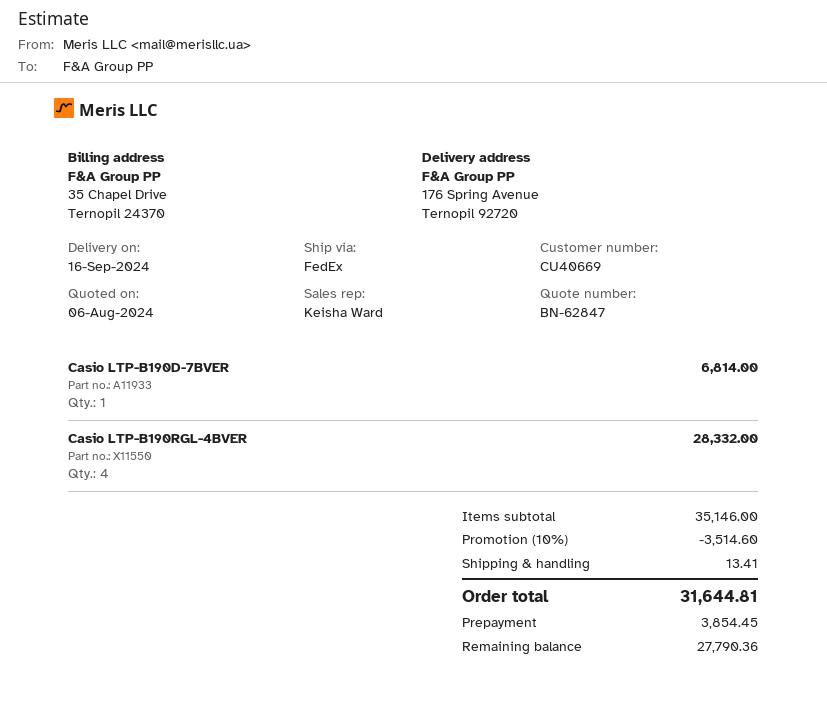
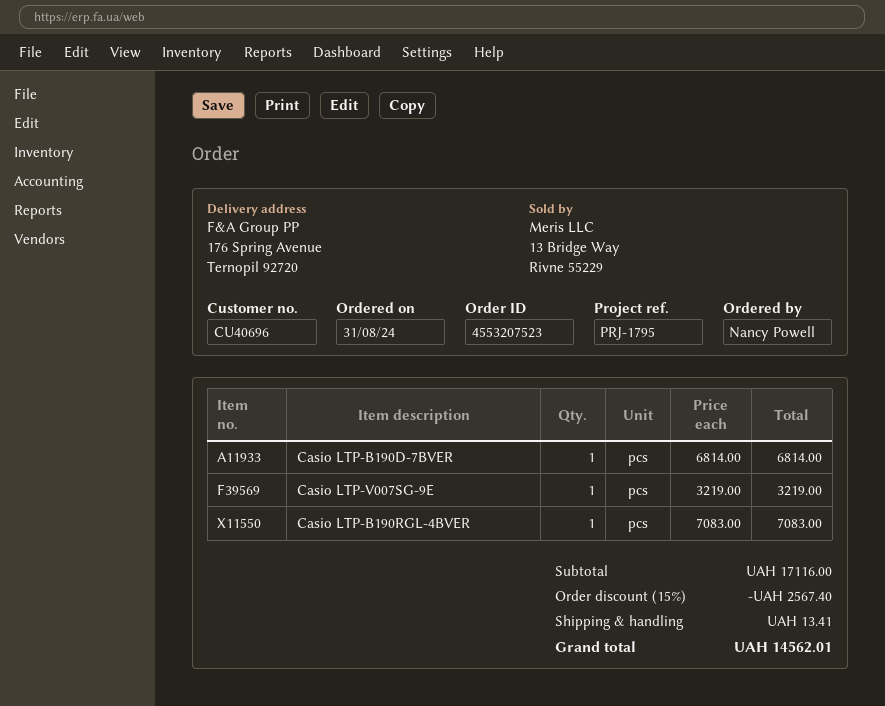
customer number: CU40669 -> CU40696
Casio LTP-B190RGL-4BVER: 4 for 28332.00 -> 1 for 7083.00
Casio LTP-V007SG-9E: none -> 1 for 3219.00
subtotal: 35146.00 -> 17116.00
discount: 10% = 3514.60 -> 15% = 2567.40
total: 31644.81 -> 14562.01

